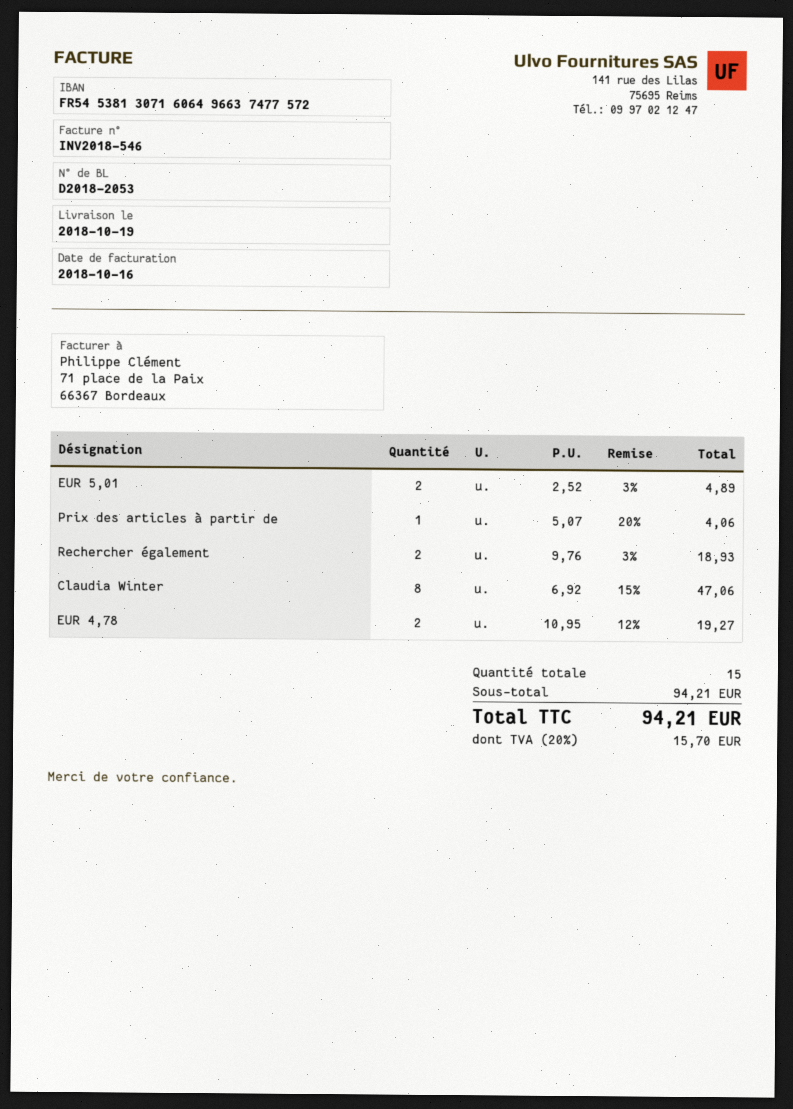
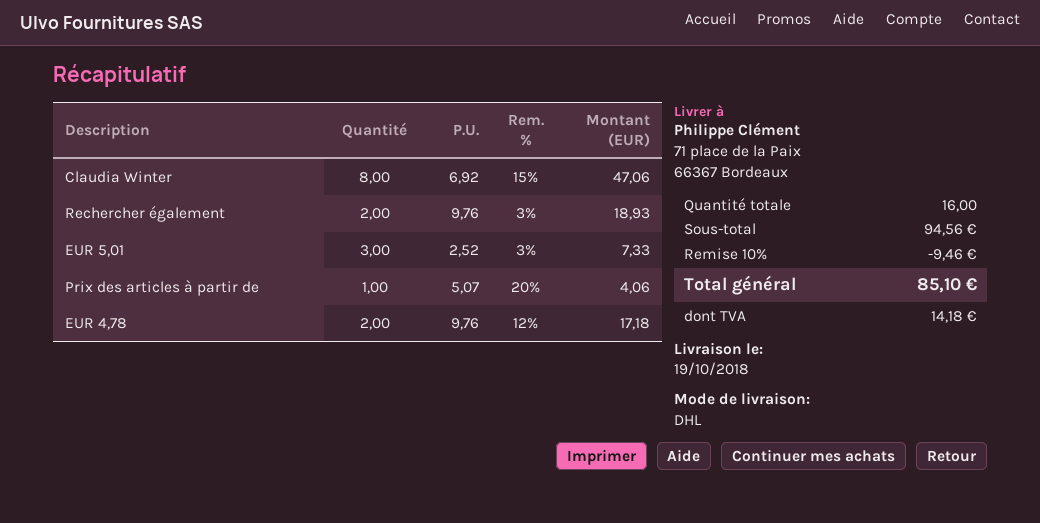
EUR 5,01: 2 x 2.52 - 3% = 4.89 -> 3 x 2.52 - 3% = 7.33
EUR 4,78: 2 x 10.95 - 12% = 19.27 -> 2 x 9.76 - 12% = 17.18
total quantity: 15 -> 16
subtotal: 94.21 -> 94.56
discount: none -> 10% = 9.46
tax: 15.70 -> 14.18
total: 94.21 -> 85.10

